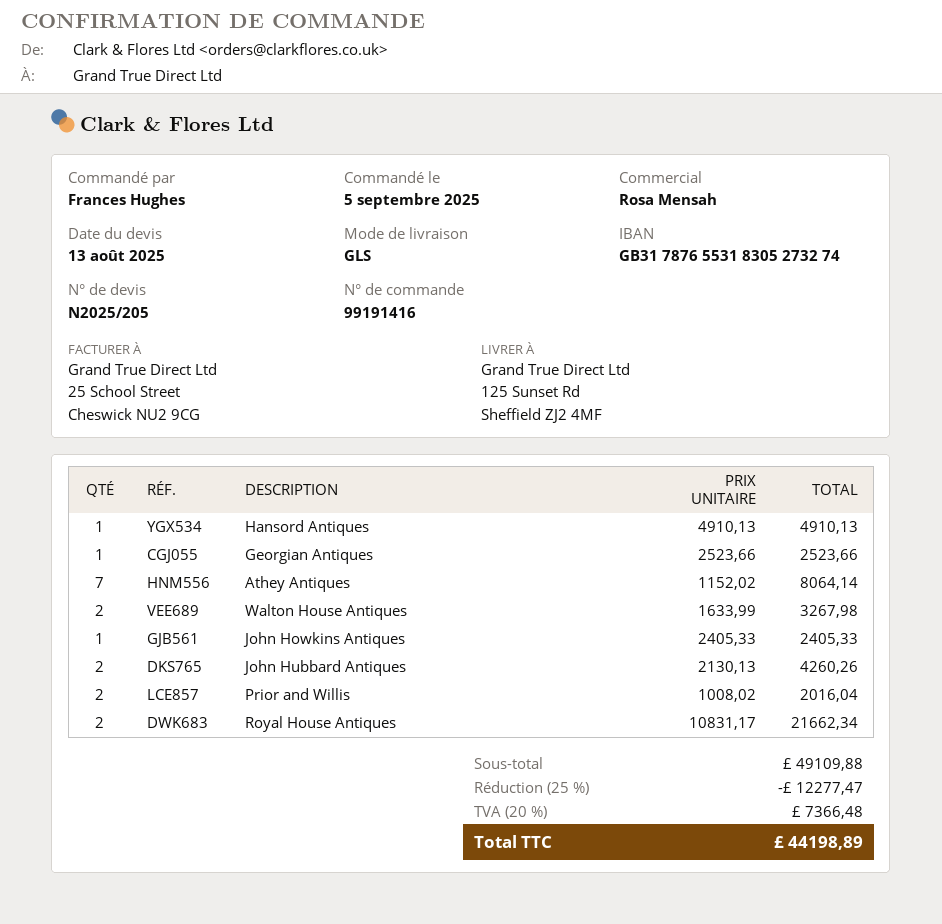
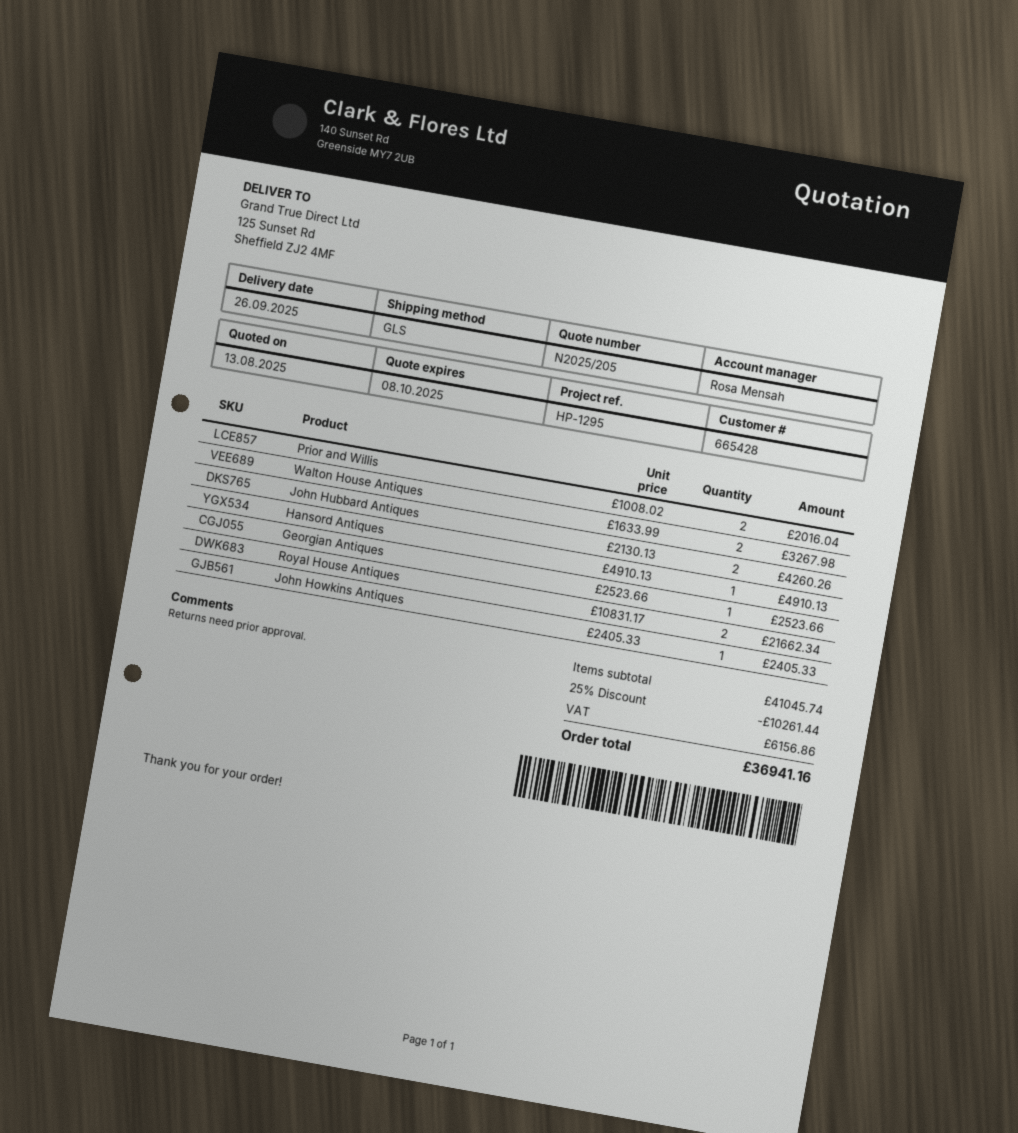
Athey Antiques: 7 x 1152.02 = 8064.14 -> none
subtotal: 49109.88 -> 41045.74
discount: 25% = 12277.47 -> 25% = 10261.44
tax: 7366.48 -> 6156.86
total: 44198.89 -> 36941.16

